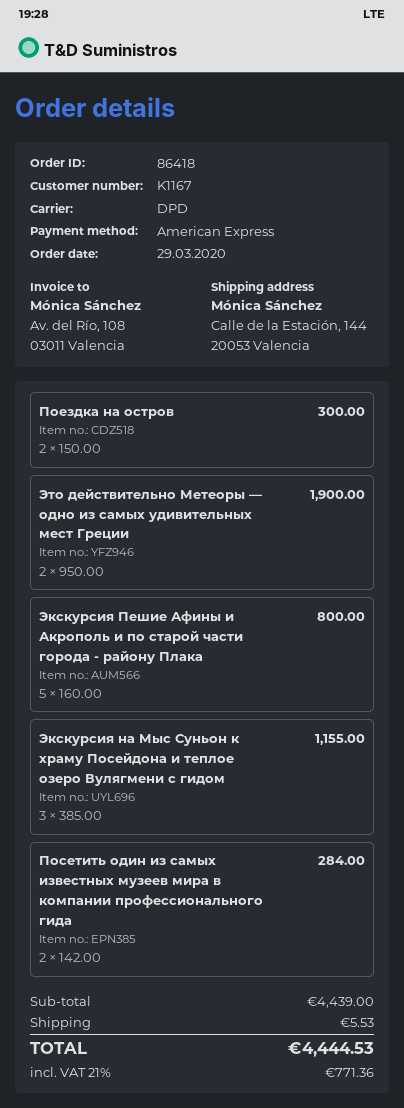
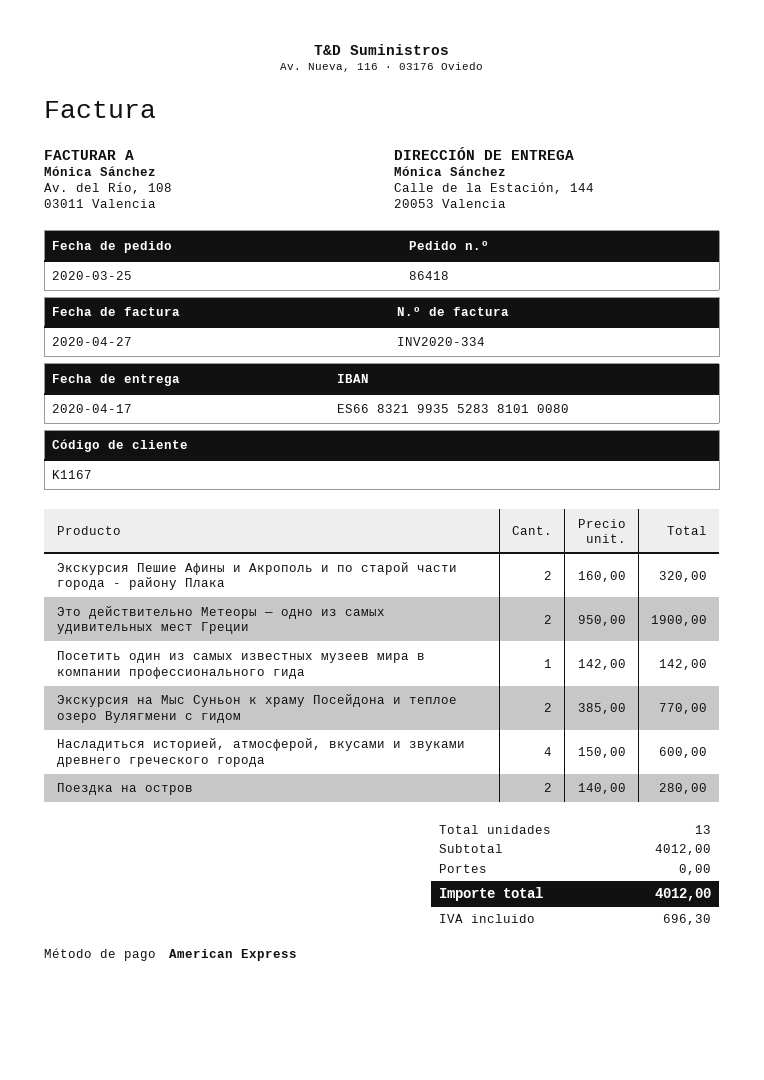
order date: 2020-03-29 -> 2020-03-25
Поездка на остров: 2 x 150.00 = 300.00 -> 2 x 140.00 = 280.00
Экскурсия Пешие Афины и Акрополь и по старой части города - району Плака: 5 x 160.00 = 800.00 -> 2 x 160.00 = 320.00
Экскурсия на Мыс Суньон к храму Посейдона и теплое озеро Вулягмени с гидом: 3 x 385.00 = 1155.00 -> 2 x 385.00 = 770.00
Посетить один из самых известных музеев мира в компании профессионального гида: 2 x 142.00 = 284.00 -> 1 x 142.00 = 142.00
Насладиться историей, атмосферой, вкусами и звуками древнего греческого города: none -> 4 x 150.00 = 600.00
subtotal: 4439.00 -> 4012.00
shipping: 5.53 -> 0.00
tax: 771.36 -> 696.30
total: 4444.53 -> 4012.00

